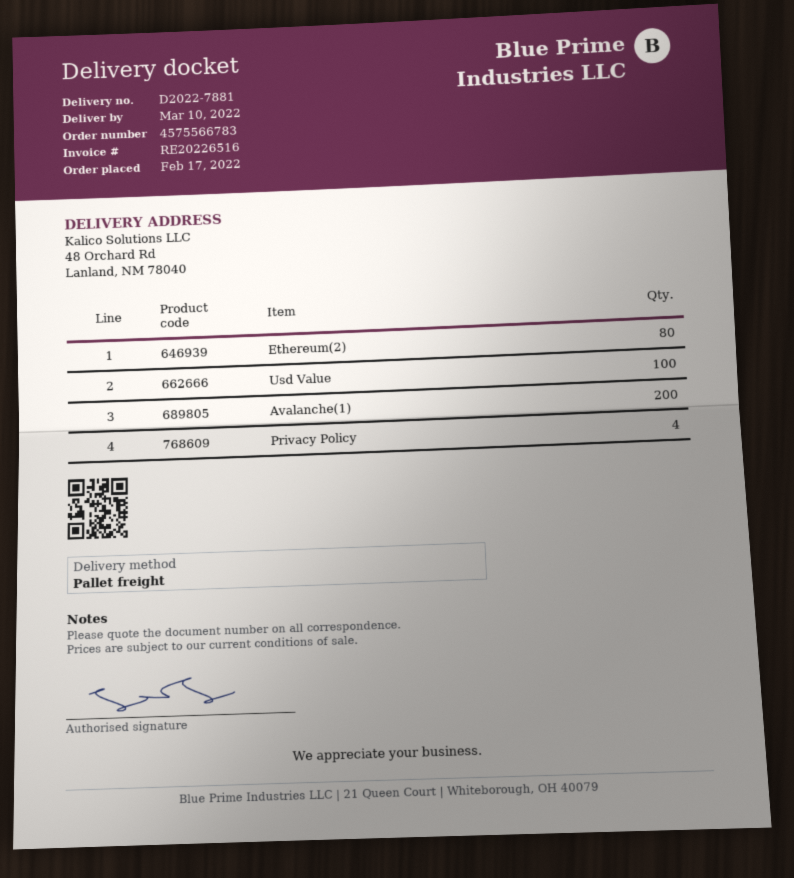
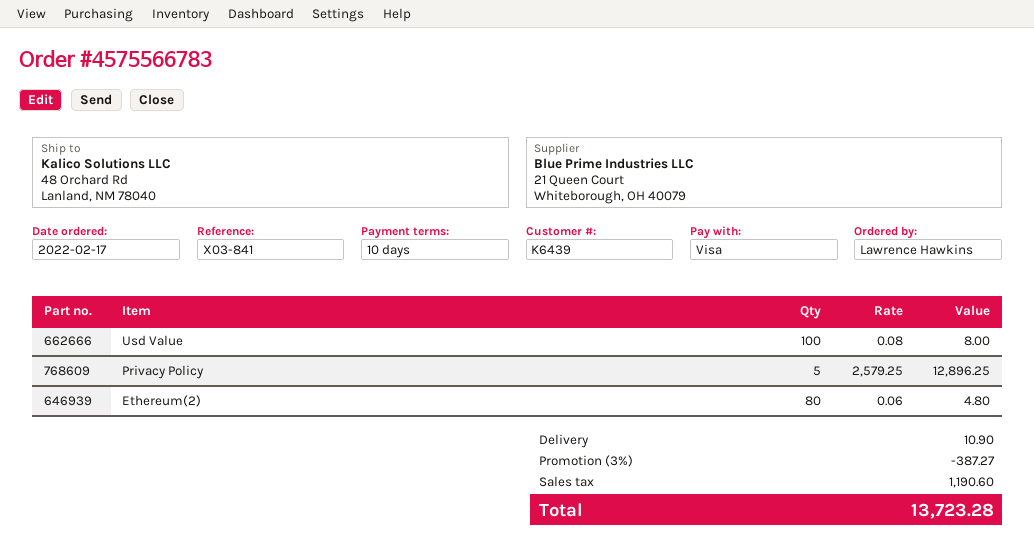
Avalanche(1): 200 -> none
Privacy Policy: 4 -> 5

